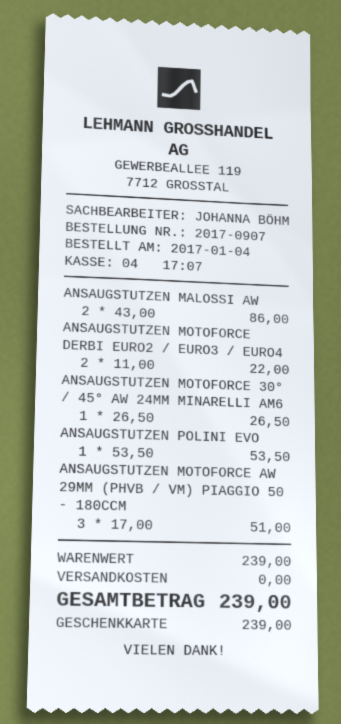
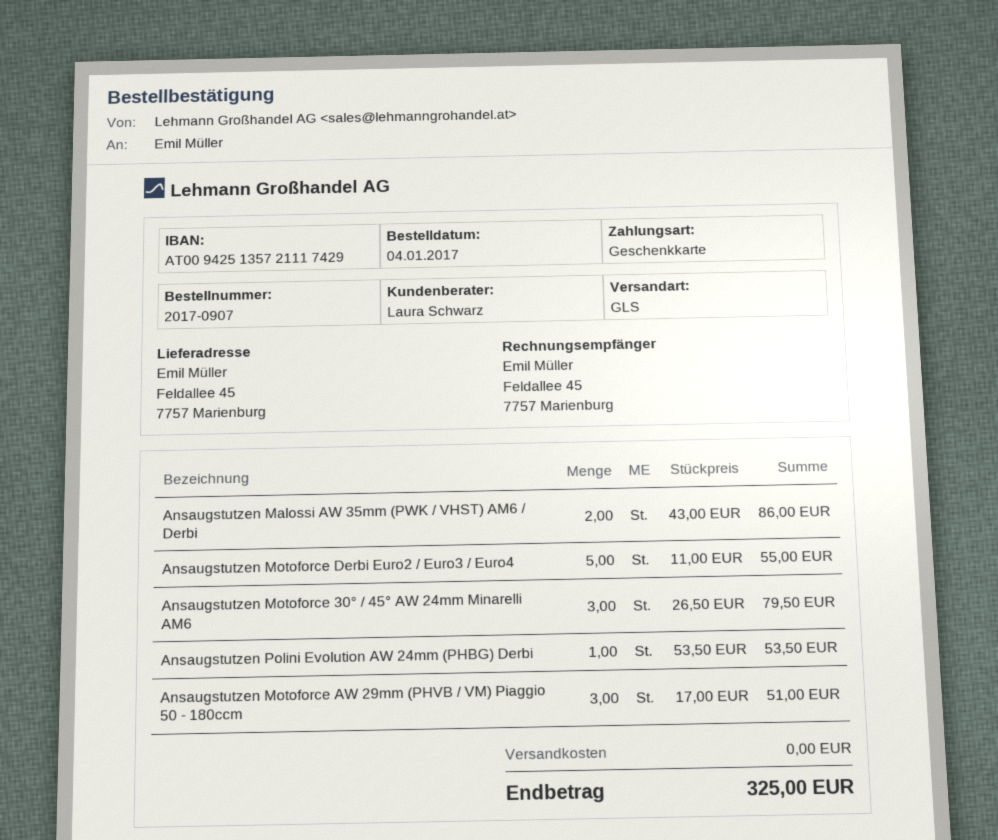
sales rep: JOHANNA BÖHM -> Laura Schwarz
ANSAUGSTUTZEN MOTOFORCE DERBI EURO2 / EURO3 / EURO4: 2 x 11.00 = 22.00 -> 5 x 11.00 = 55.00
ANSAUGSTUTZEN MOTOFORCE 30° / 45° AW 24MM MINARELLI AM6: 1 x 26.50 = 26.50 -> 3 x 26.50 = 79.50
total: 239.00 -> 325.00

